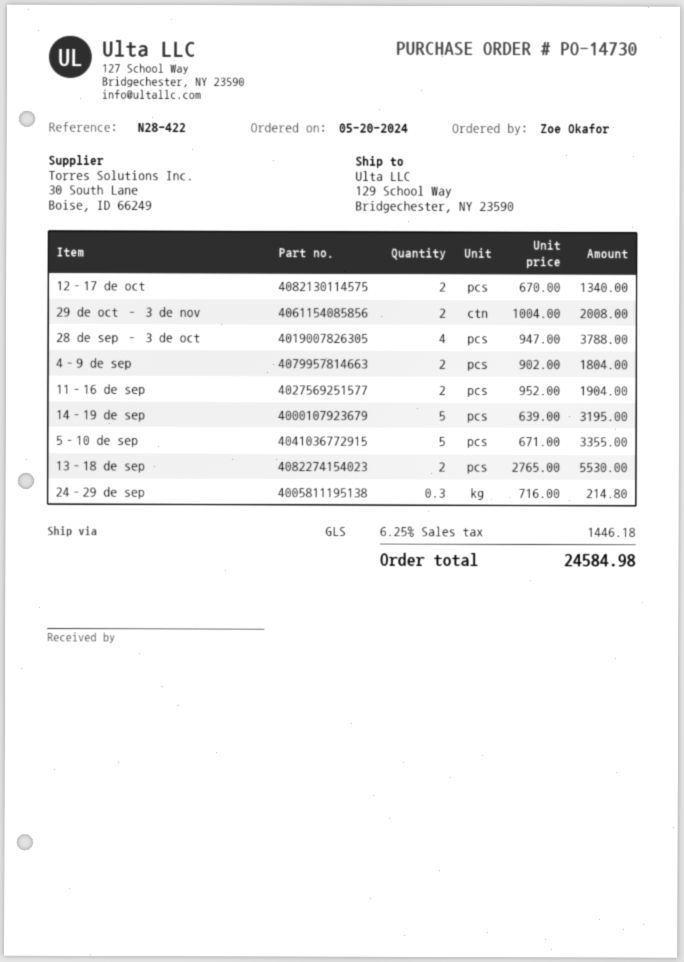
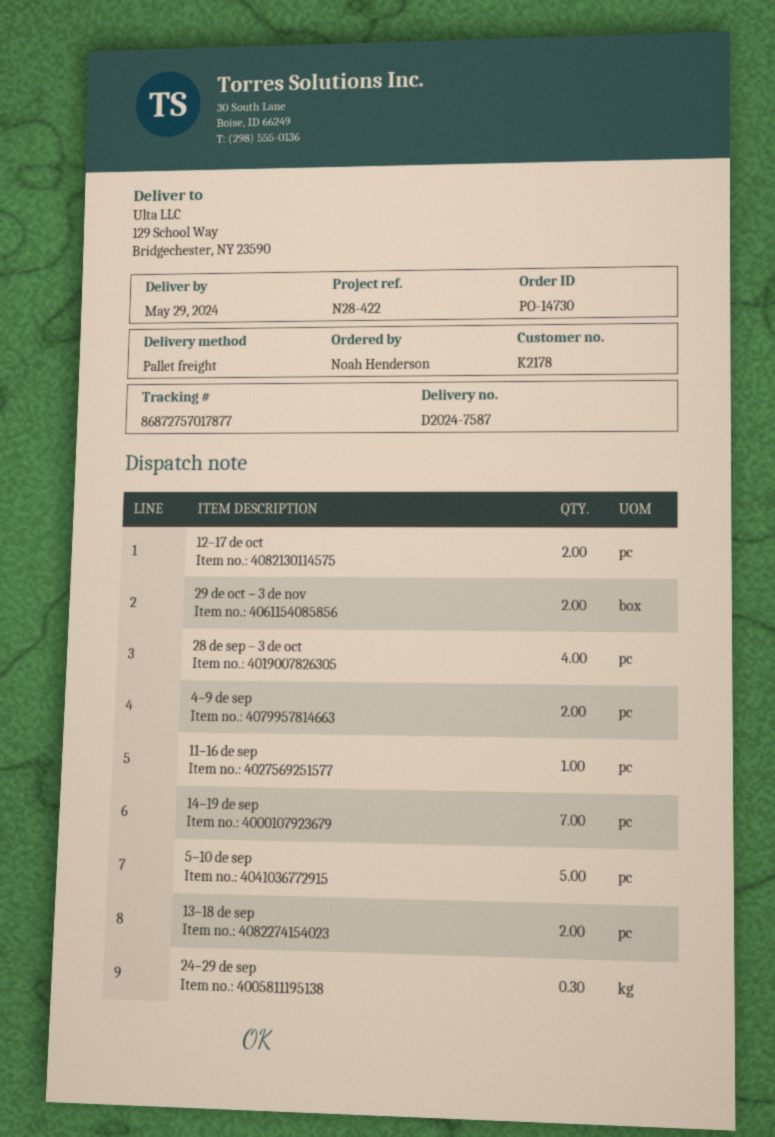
ordered by: Zoe Okafor -> Noah Henderson
shipping method: GLS -> pallet freight
11–16 de sep: 2 -> 1
14–19 de sep: 5 -> 7

